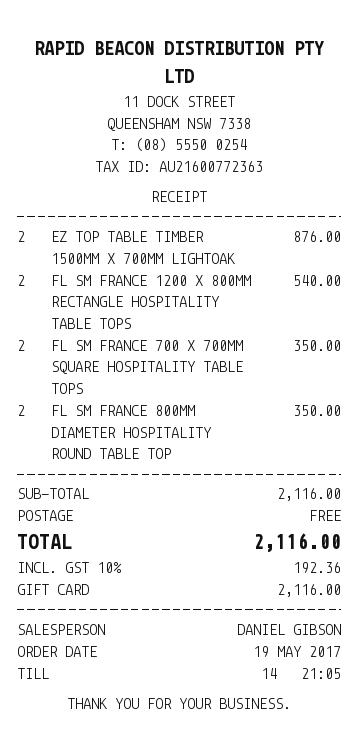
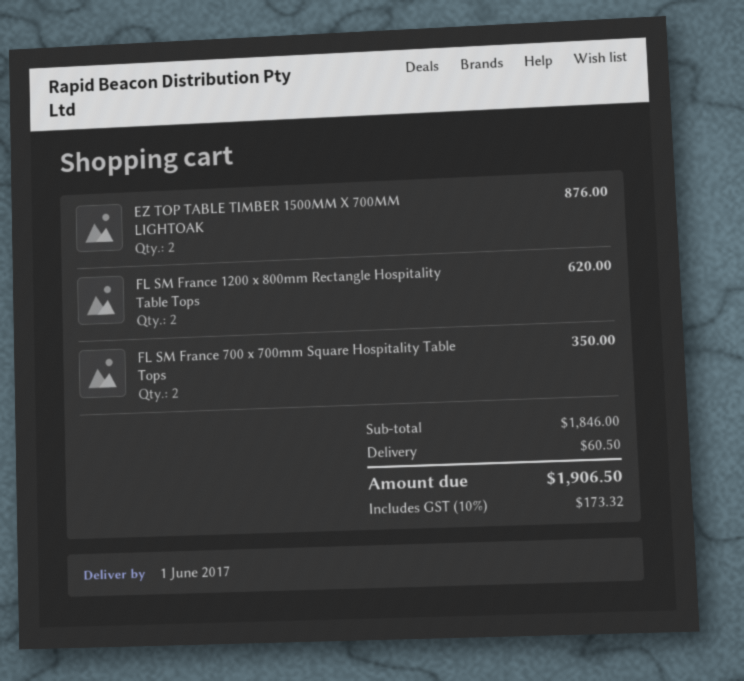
FL SM FRANCE 1200 X 800MM RECTANGLE HOSPITALITY TABLE TOPS: 2 for 540.00 -> 2 for 620.00
FL SM FRANCE 800MM DIAMETER HOSPITALITY ROUND TABLE TOP: 2 for 350.00 -> none
subtotal: 2116.00 -> 1846.00
shipping: 0.00 -> 60.50
tax: 10% = 192.36 -> 10% = 173.32
total: 2116.00 -> 1906.50

